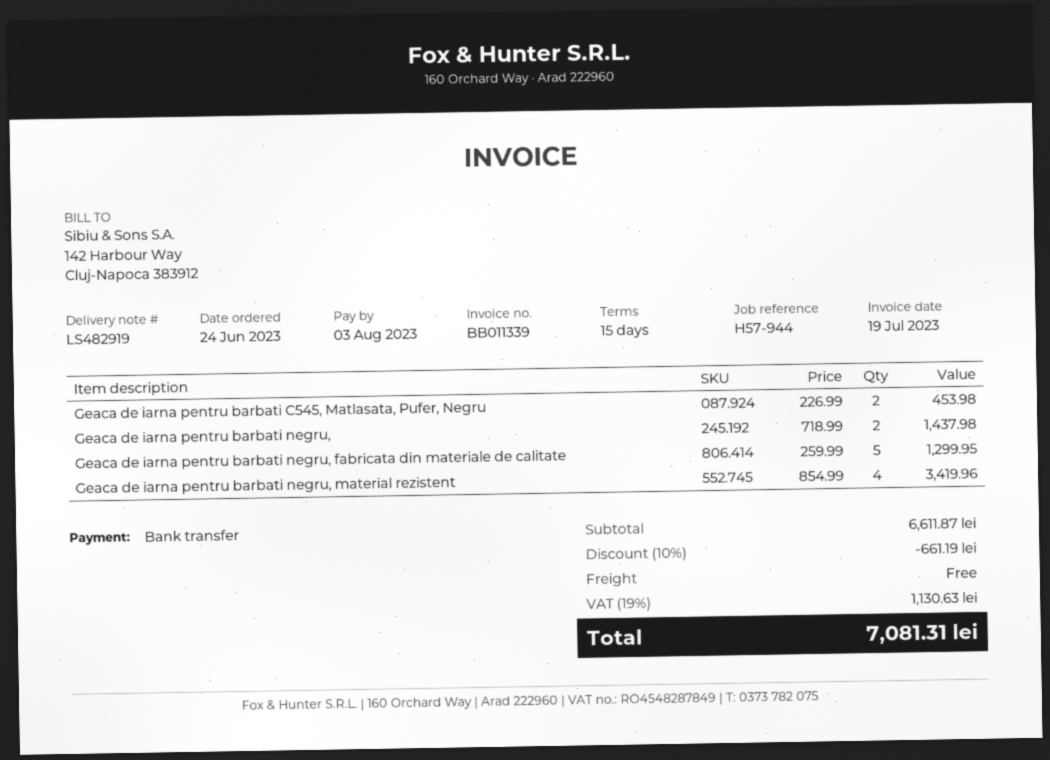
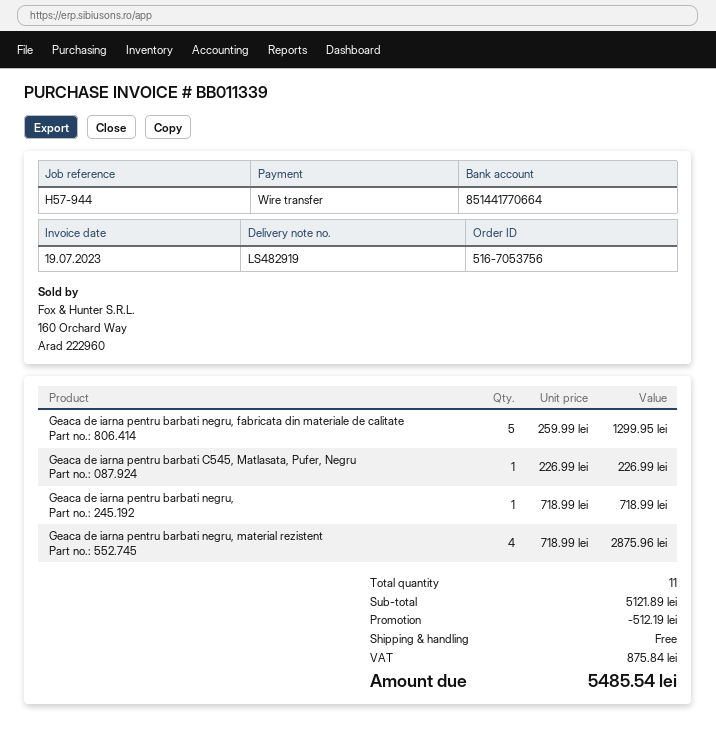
Geaca de iarna pentru barbati C545, Matlasata, Pufer, Negru: 2 x 226.99 = 453.98 -> 1 x 226.99 = 226.99
Geaca de iarna pentru barbati negru,: 2 x 718.99 = 1437.98 -> 1 x 718.99 = 718.99
Geaca de iarna pentru barbati negru, material rezistent: 4 x 854.99 = 3419.96 -> 4 x 718.99 = 2875.96
subtotal: 6611.87 -> 5121.89
discount: 661.19 -> 512.19
tax: 1130.63 -> 875.84
total: 7081.31 -> 5485.54

